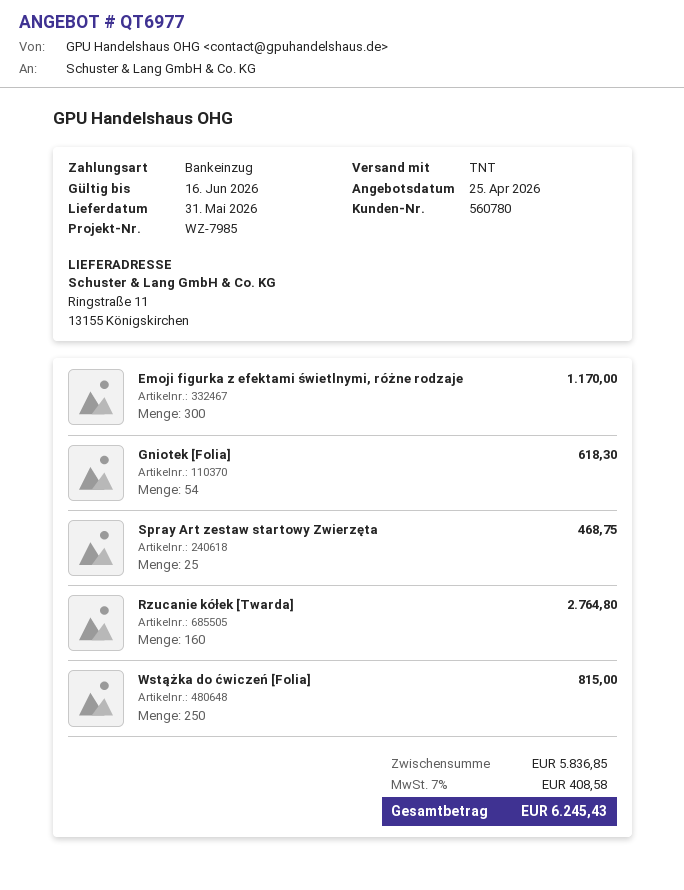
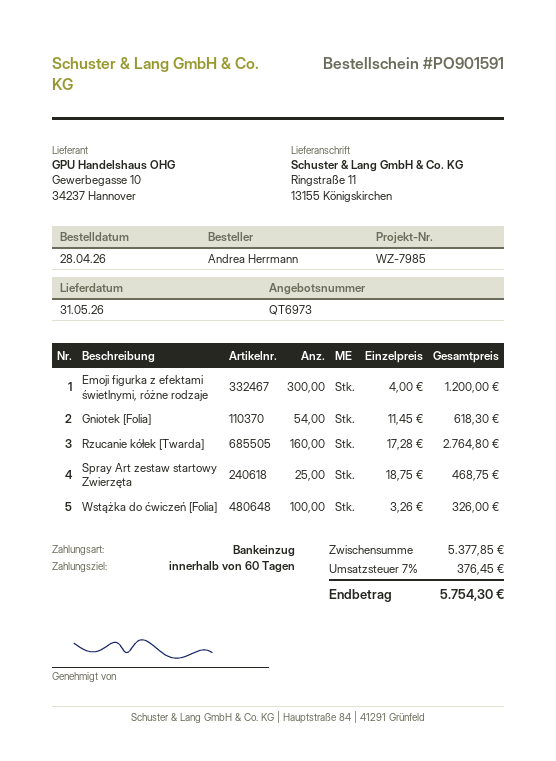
quote number: QT6977 -> QT6973
Emoji figurka z efektami świetlnymi, różne rodzaje: 300 for 1170.00 -> 300 for 1200.00
Wstążka do ćwiczeń [Folia]: 250 for 815.00 -> 100 for 326.00
subtotal: 5836.85 -> 5377.85
tax: 7% = 408.58 -> 7% = 376.45
total: 6245.43 -> 5754.30

